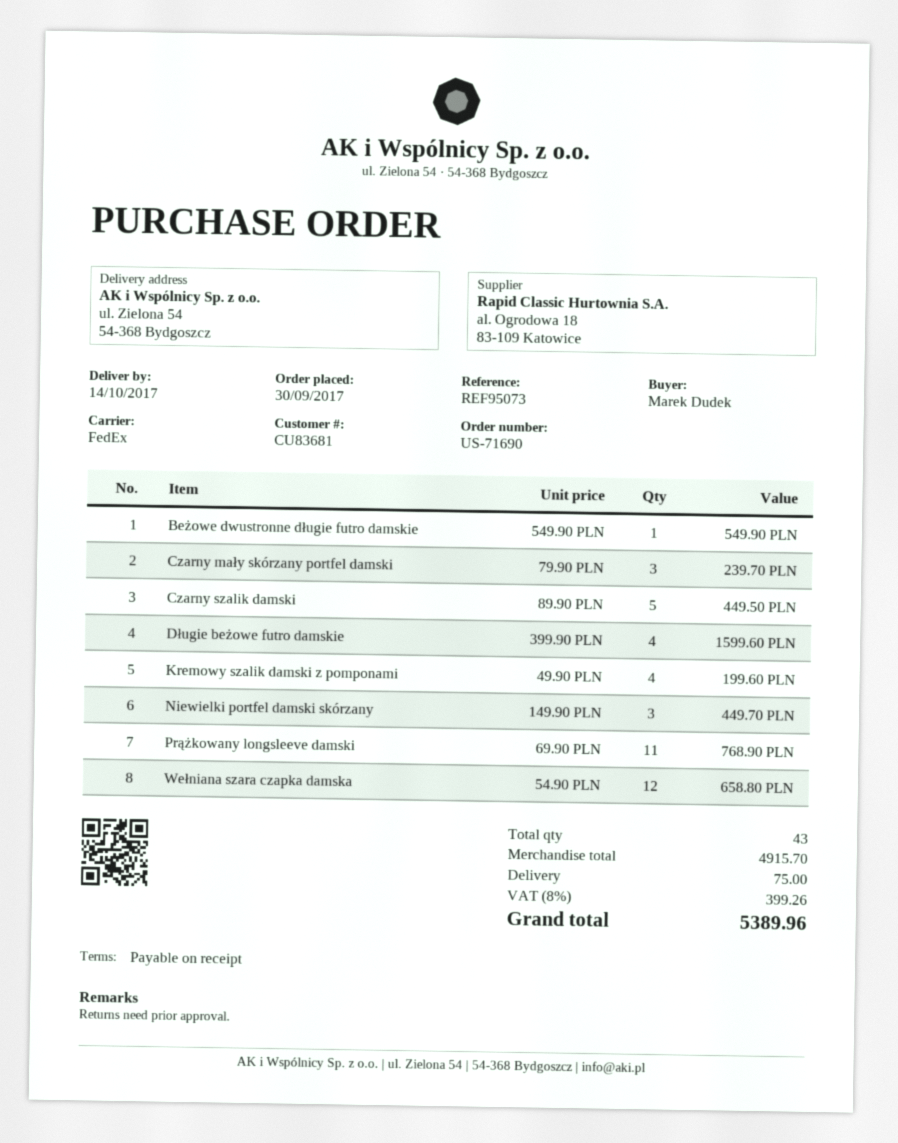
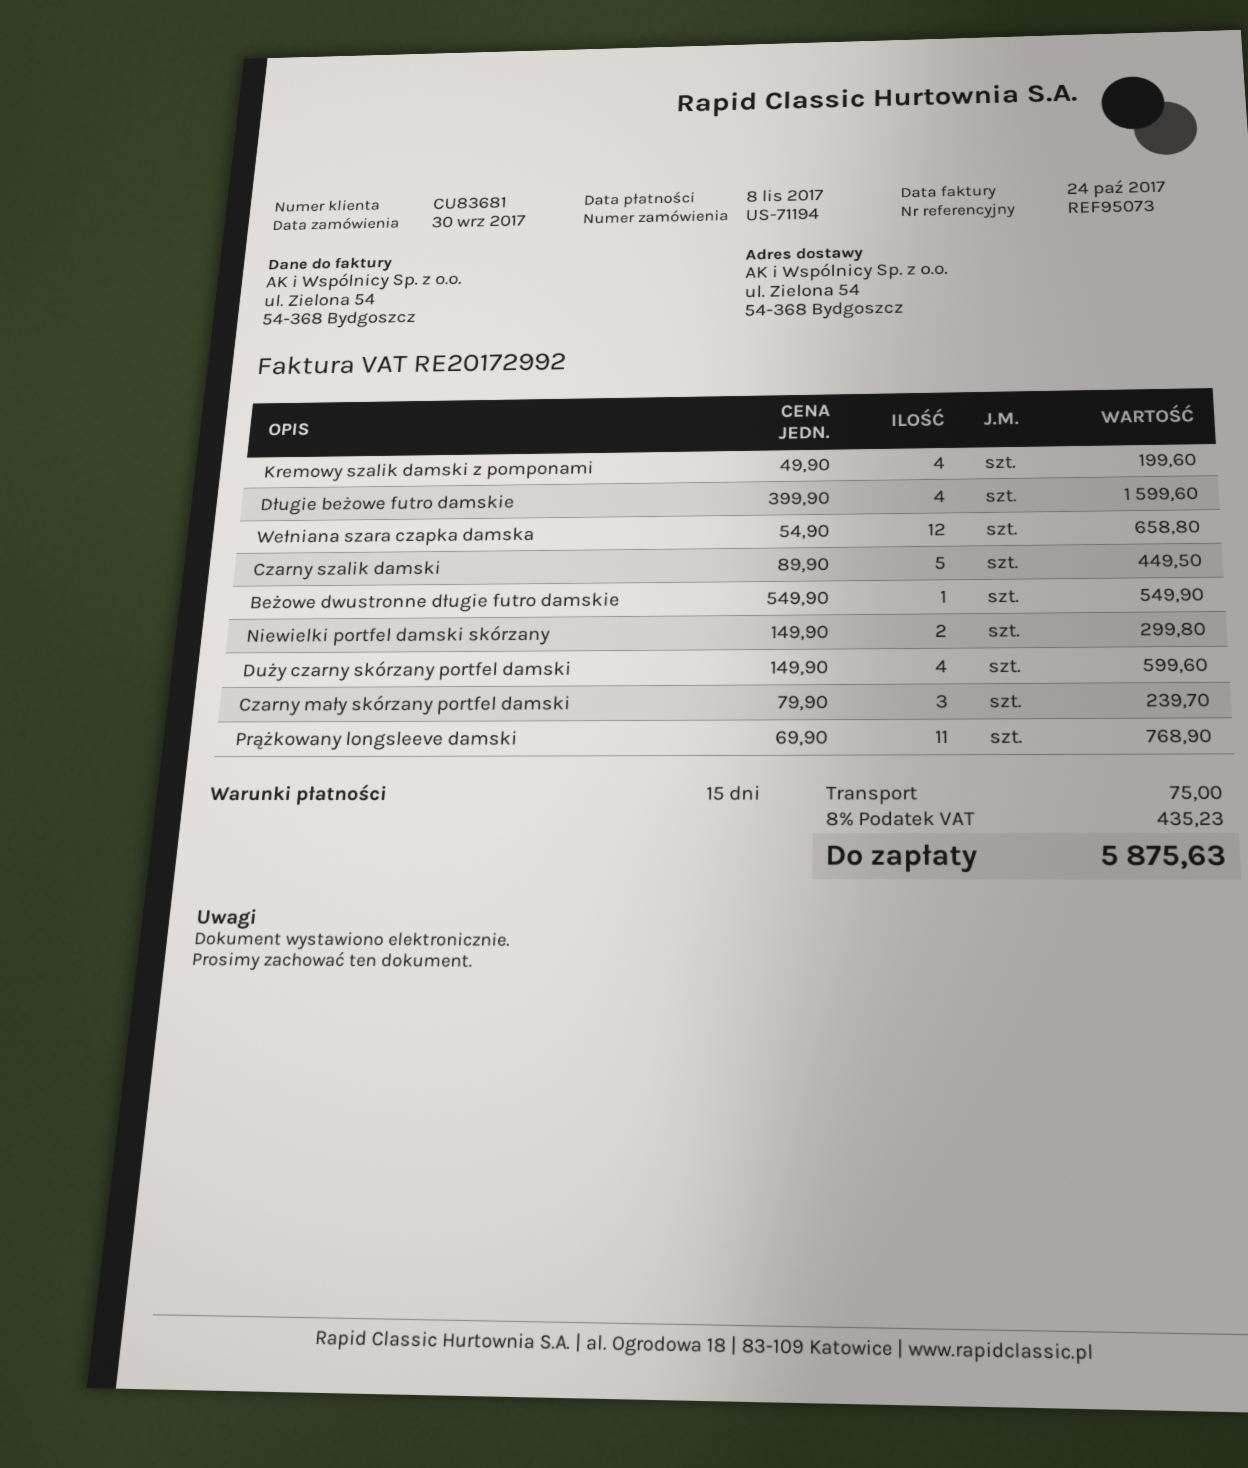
order number: US-71690 -> US-71194
payment terms: on receipt -> 15 days
Niewielki portfel damski skórzany: 3 x 149.90 = 449.70 -> 2 x 149.90 = 299.80
Duży czarny skórzany portfel damski: none -> 4 x 149.90 = 599.60
tax: 8% = 399.26 -> 8% = 435.23
total: 5389.96 -> 5875.63

